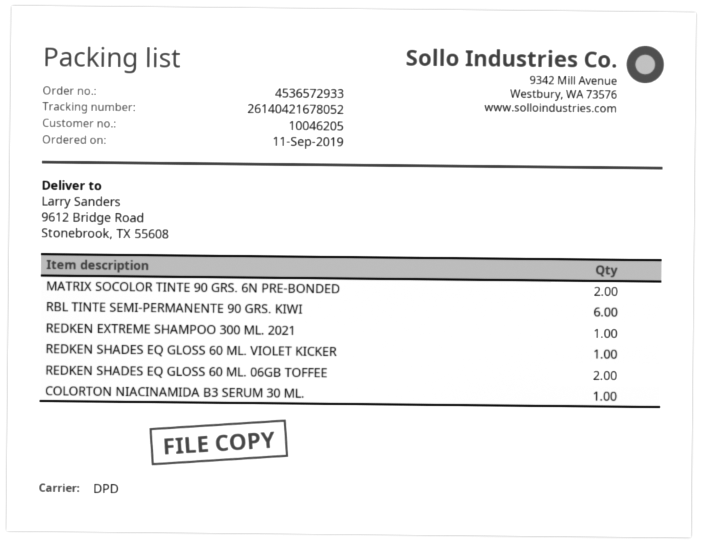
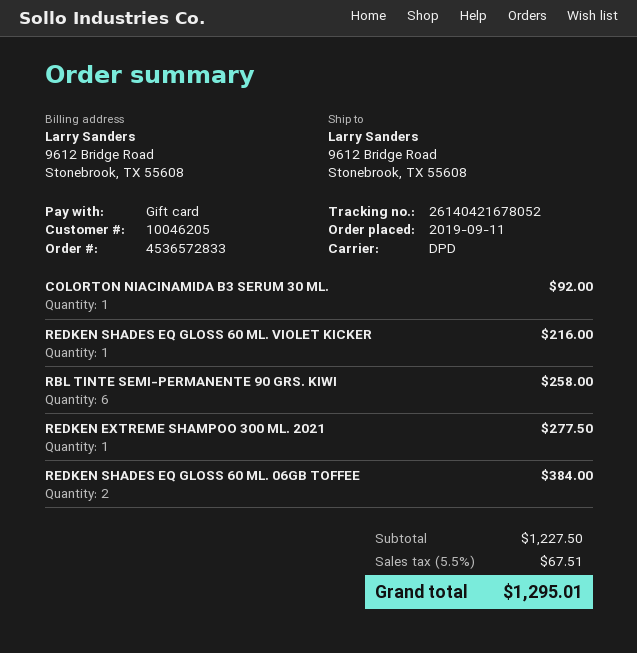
order number: 4536572933 -> 4536572833
MATRIX SOCOLOR TINTE 90 GRS. 6N PRE-BONDED: 2 -> none

